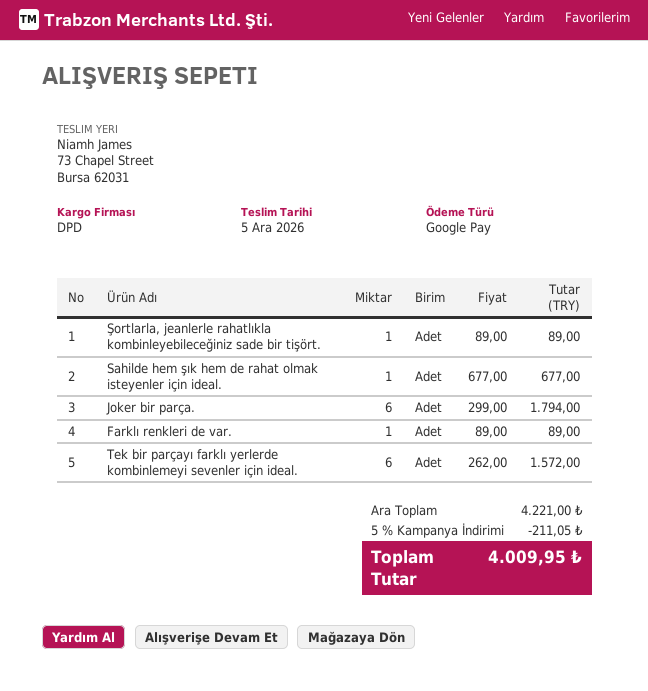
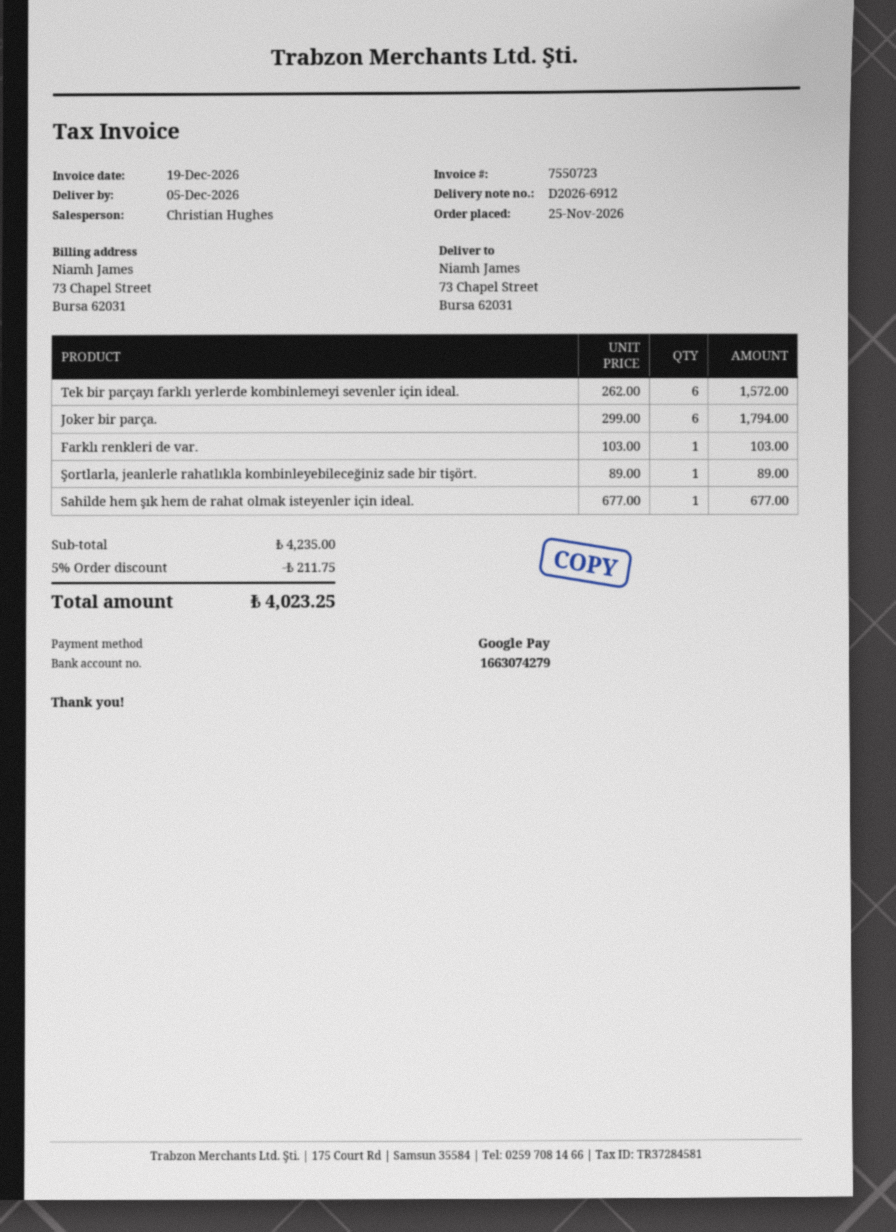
Farklı renkleri de var.: 1 x 89.00 = 89.00 -> 1 x 103.00 = 103.00
subtotal: 4221.00 -> 4235.00
discount: 5% = 211.05 -> 5% = 211.75
total: 4009.95 -> 4023.25

